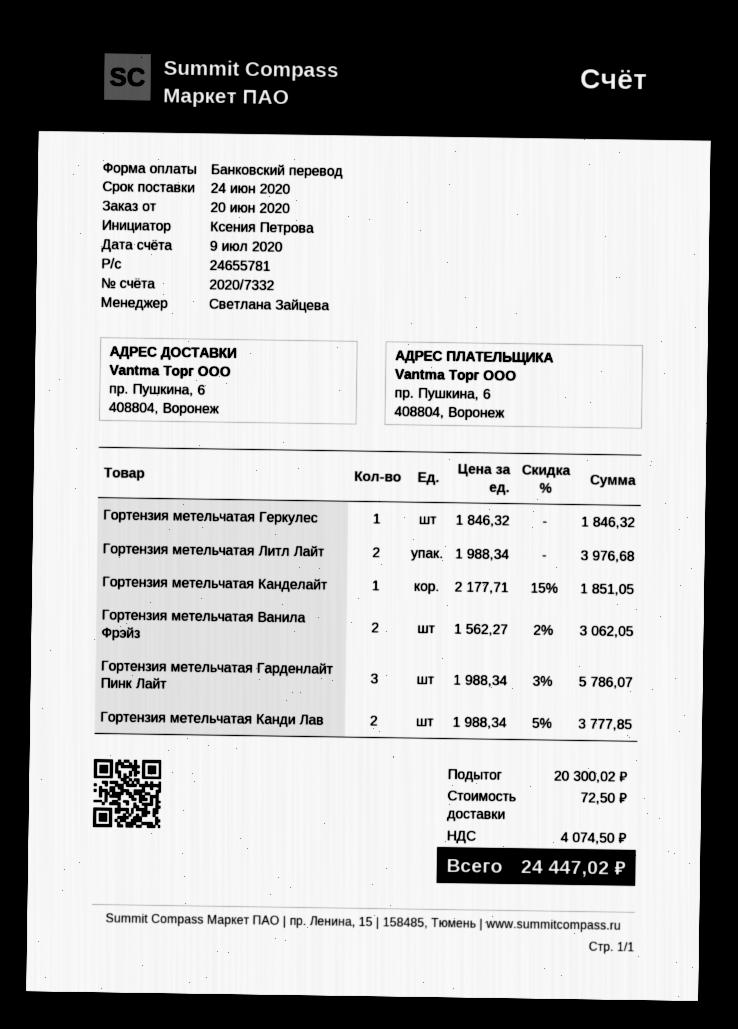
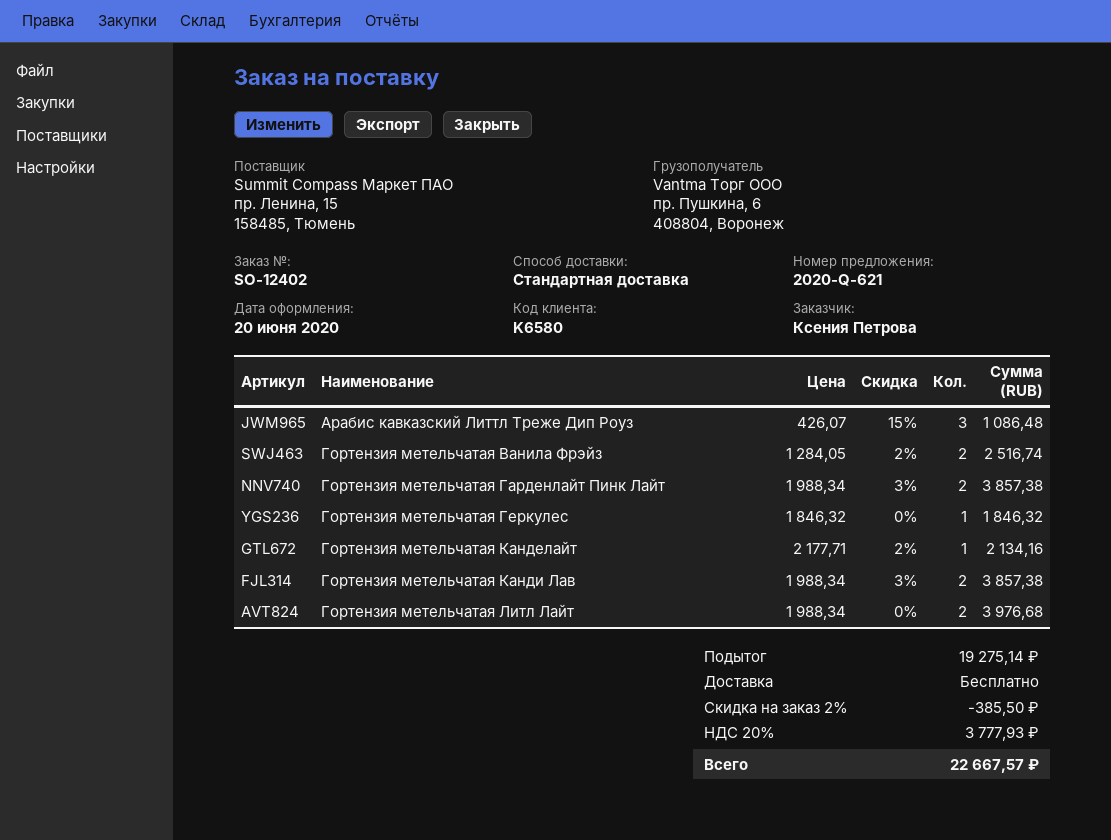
Гортензия метельчатая Канделайт: 1 x 2177.71 - 15% = 1851.05 -> 1 x 2177.71 - 2% = 2134.16
Гортензия метельчатая Ванила Фрэйз: 2 x 1562.27 - 2% = 3062.05 -> 2 x 1284.05 - 2% = 2516.74
Гортензия метельчатая Гарденлайт Пинк Лайт: 3 x 1988.34 - 3% = 5786.07 -> 2 x 1988.34 - 3% = 3857.38
Гортензия метельчатая Канди Лав: 2 x 1988.34 - 5% = 3777.85 -> 2 x 1988.34 - 3% = 3857.38
Арабис кавказский Литтл Треже Дип Роуз: none -> 3 x 426.07 - 15% = 1086.48
subtotal: 20300.02 -> 19275.14
discount: none -> 2% = 385.50
shipping: 72.50 -> 0.00
tax: 4074.50 -> 3777.93
total: 24447.02 -> 22667.57

